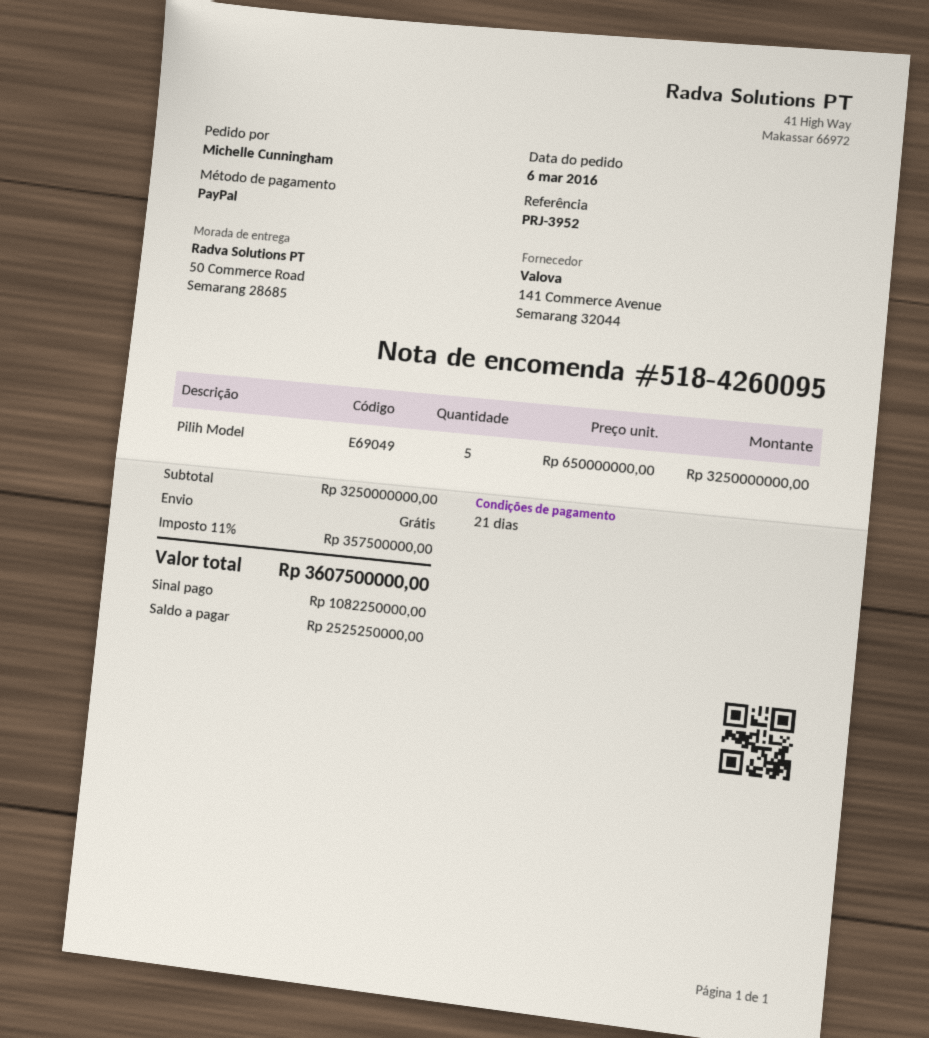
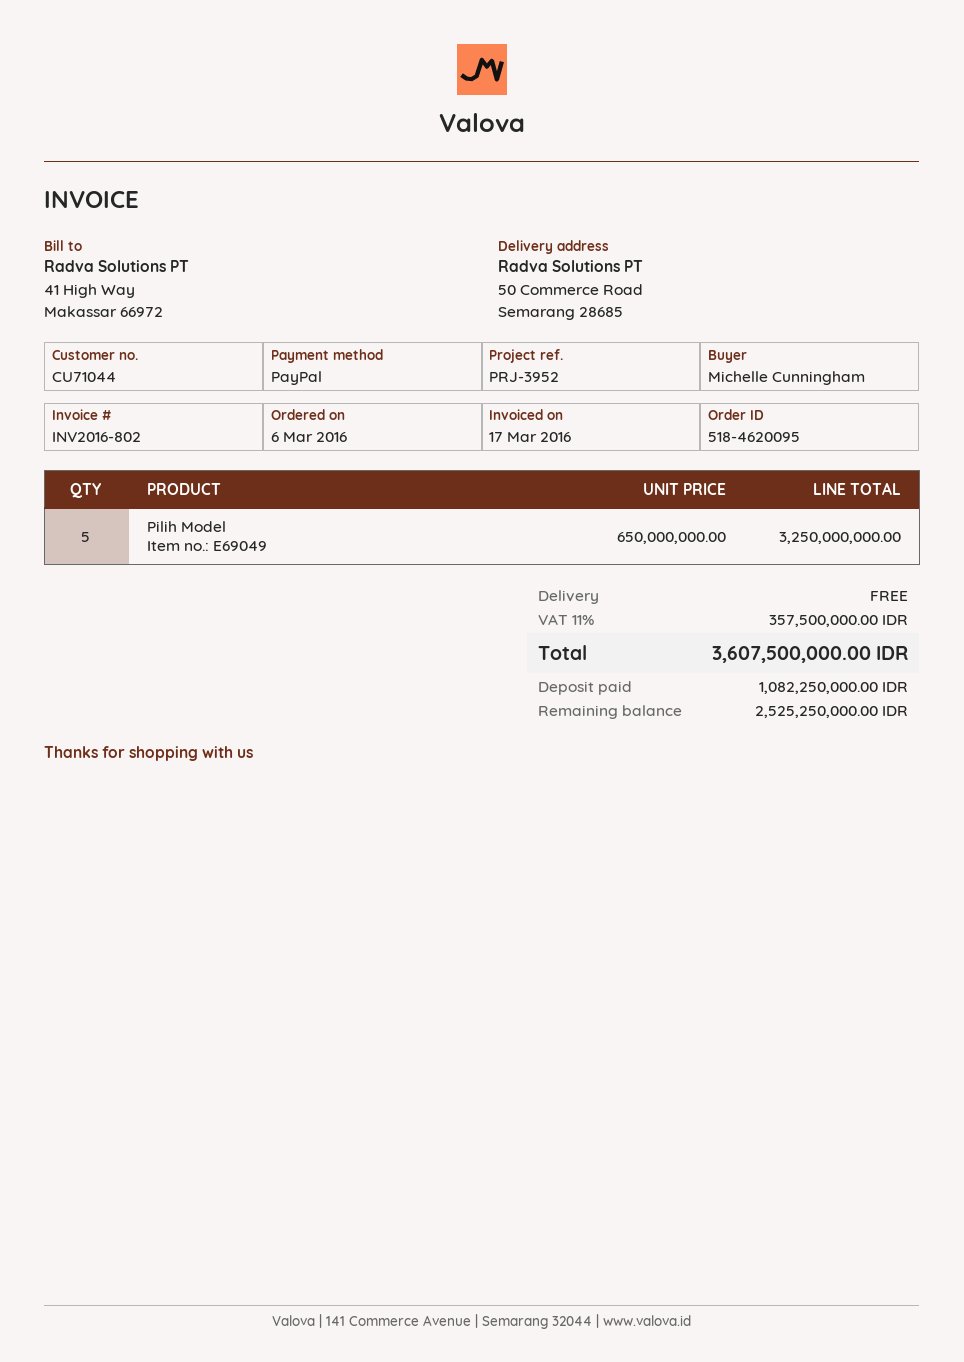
order number: 518-4260095 -> 518-4620095

